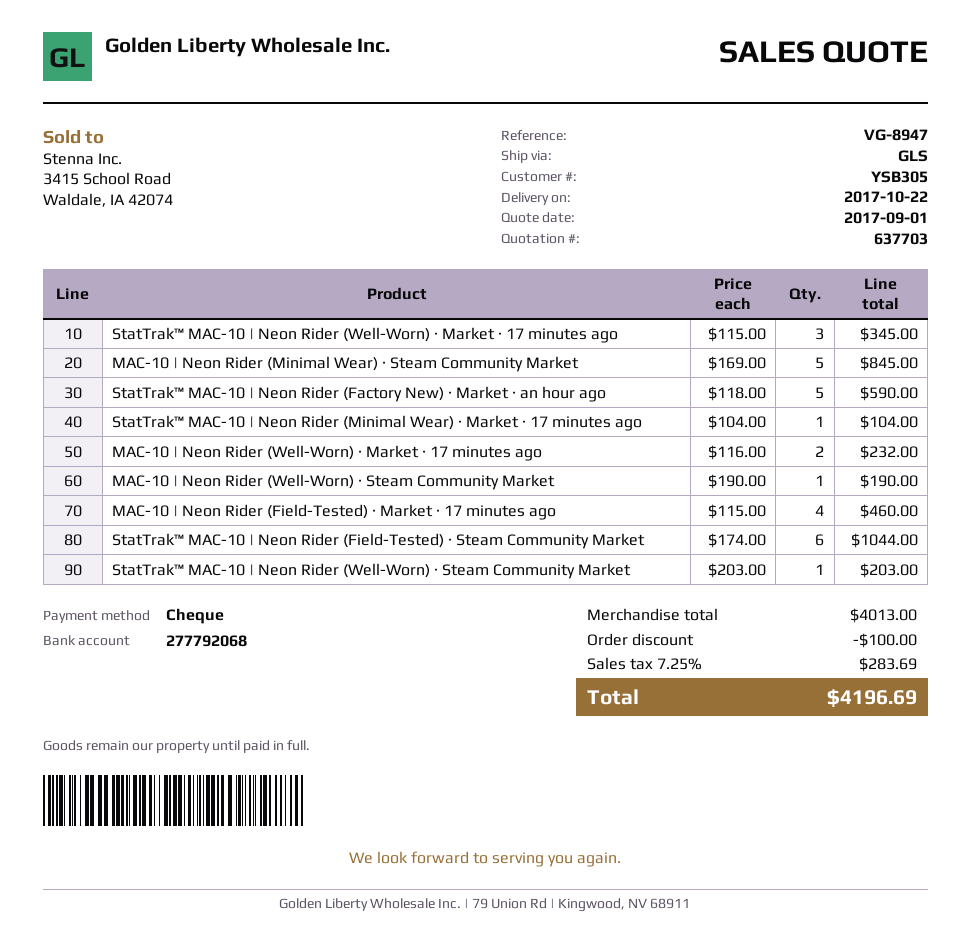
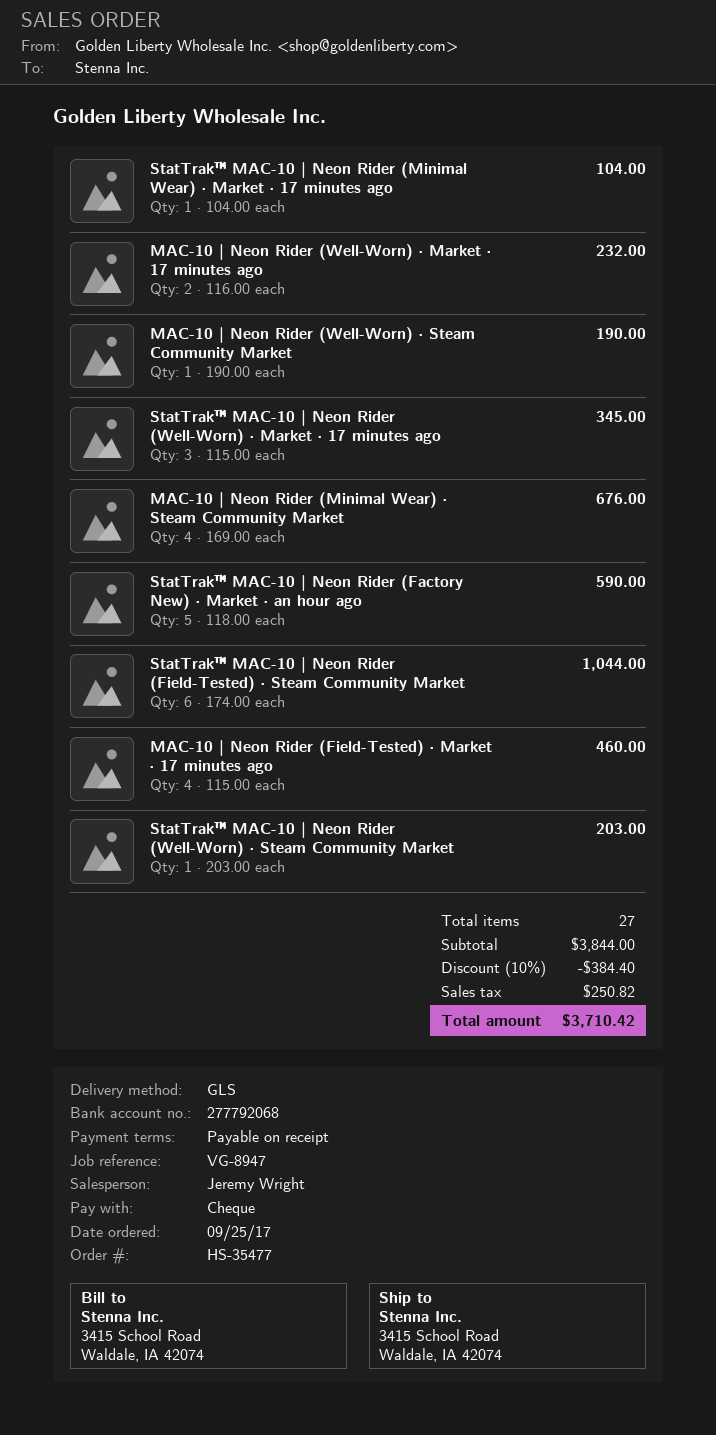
MAC-10 | Neon Rider (Minimal Wear) · Steam Community Market: 5 x 169.00 = 845.00 -> 4 x 169.00 = 676.00
subtotal: 4013.00 -> 3844.00
discount: 100.00 -> 384.40
tax: 283.69 -> 250.82
total: 4196.69 -> 3710.42

